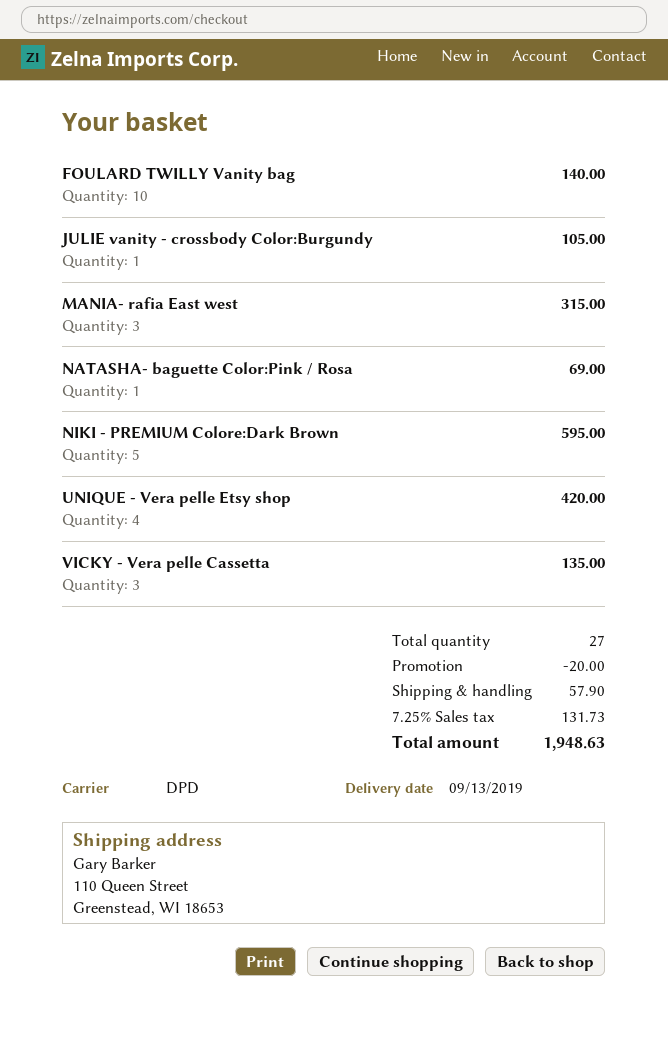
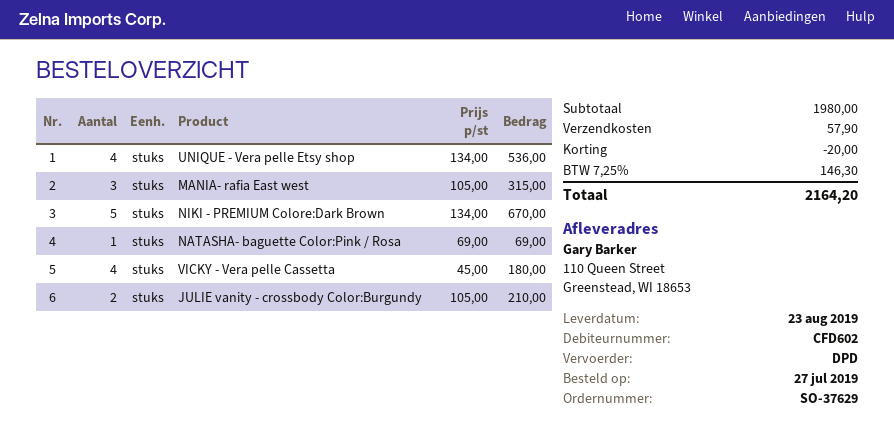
delivery date: 2019-09-13 -> 2019-08-23
FOULARD TWILLY Vanity bag: 10 for 140.00 -> none
JULIE vanity - crossbody Color:Burgundy: 1 for 105.00 -> 2 for 210.00
NIKI - PREMIUM Colore:Dark Brown: 5 for 595.00 -> 5 for 670.00
UNIQUE - Vera pelle Etsy shop: 4 for 420.00 -> 4 for 536.00
VICKY - Vera pelle Cassetta: 3 for 135.00 -> 4 for 180.00
tax: 7.25% = 131.73 -> 7.25% = 146.30
total: 1948.63 -> 2164.20

